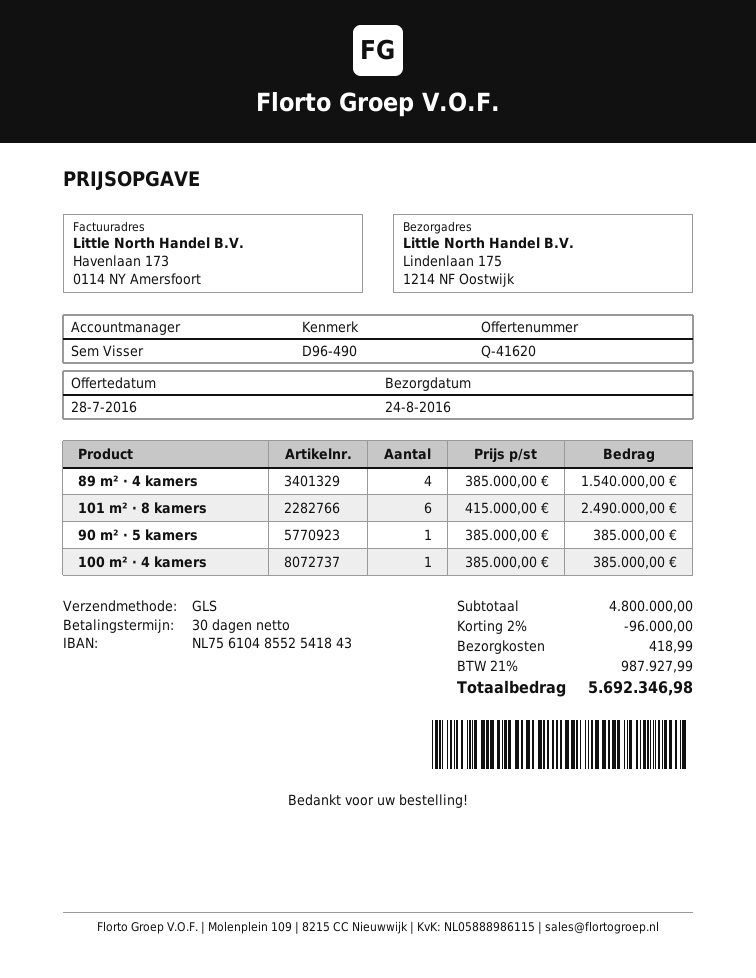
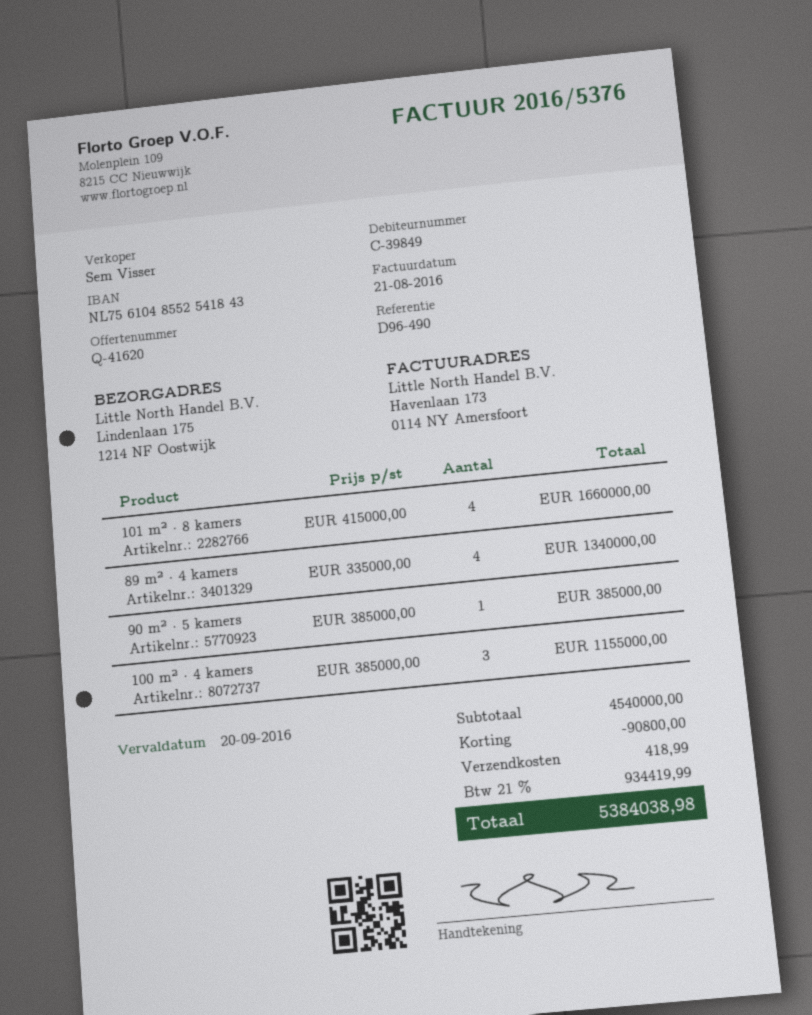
89 m² · 4 kamers: 4 x 385000.00 = 1540000.00 -> 4 x 335000.00 = 1340000.00
101 m² · 8 kamers: 6 x 415000.00 = 2490000.00 -> 4 x 415000.00 = 1660000.00
100 m² · 4 kamers: 1 x 385000.00 = 385000.00 -> 3 x 385000.00 = 1155000.00
subtotal: 4800000.00 -> 4540000.00
discount: 96000.00 -> 90800.00
tax: 21% = 987927.99 -> 21% = 934419.99
total: 5692346.98 -> 5384038.98

